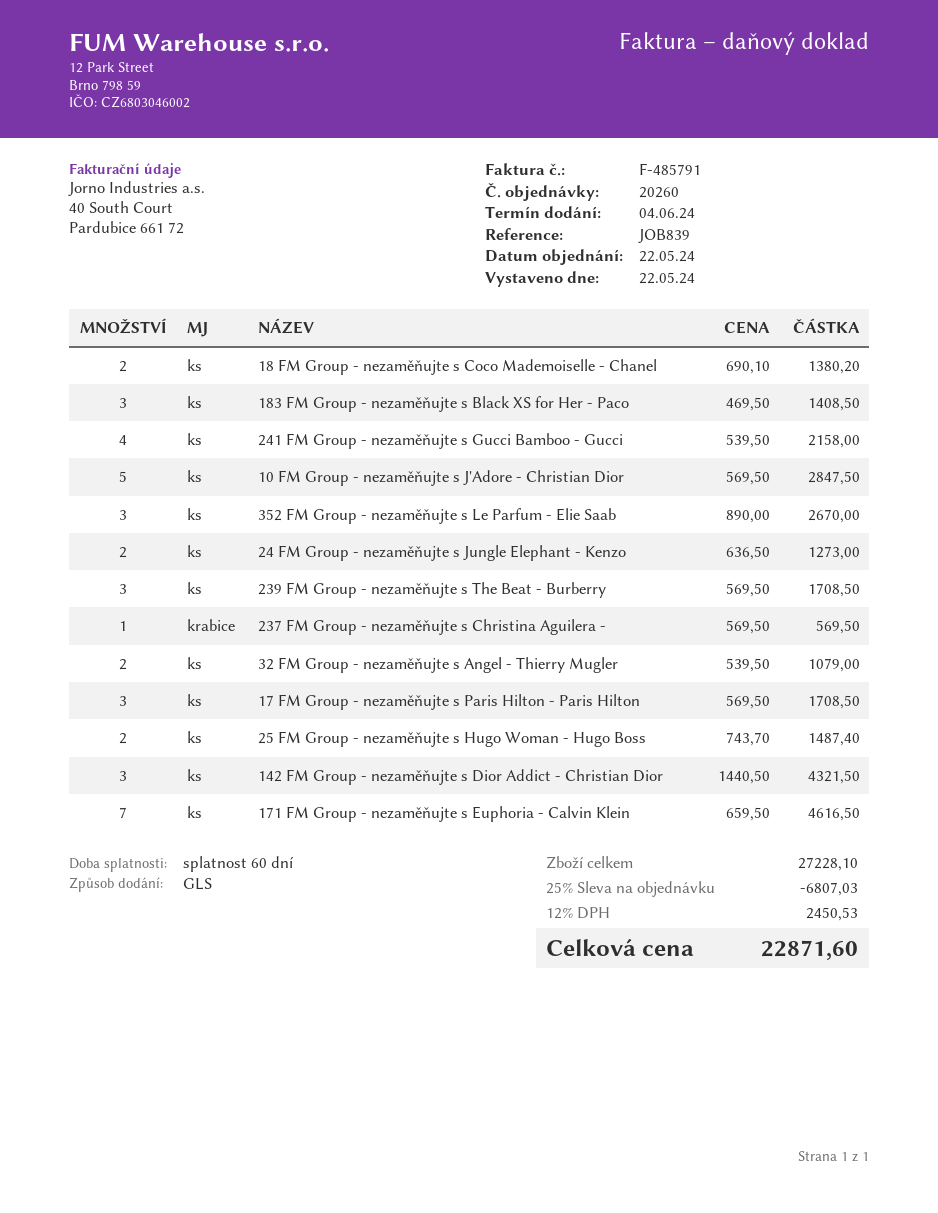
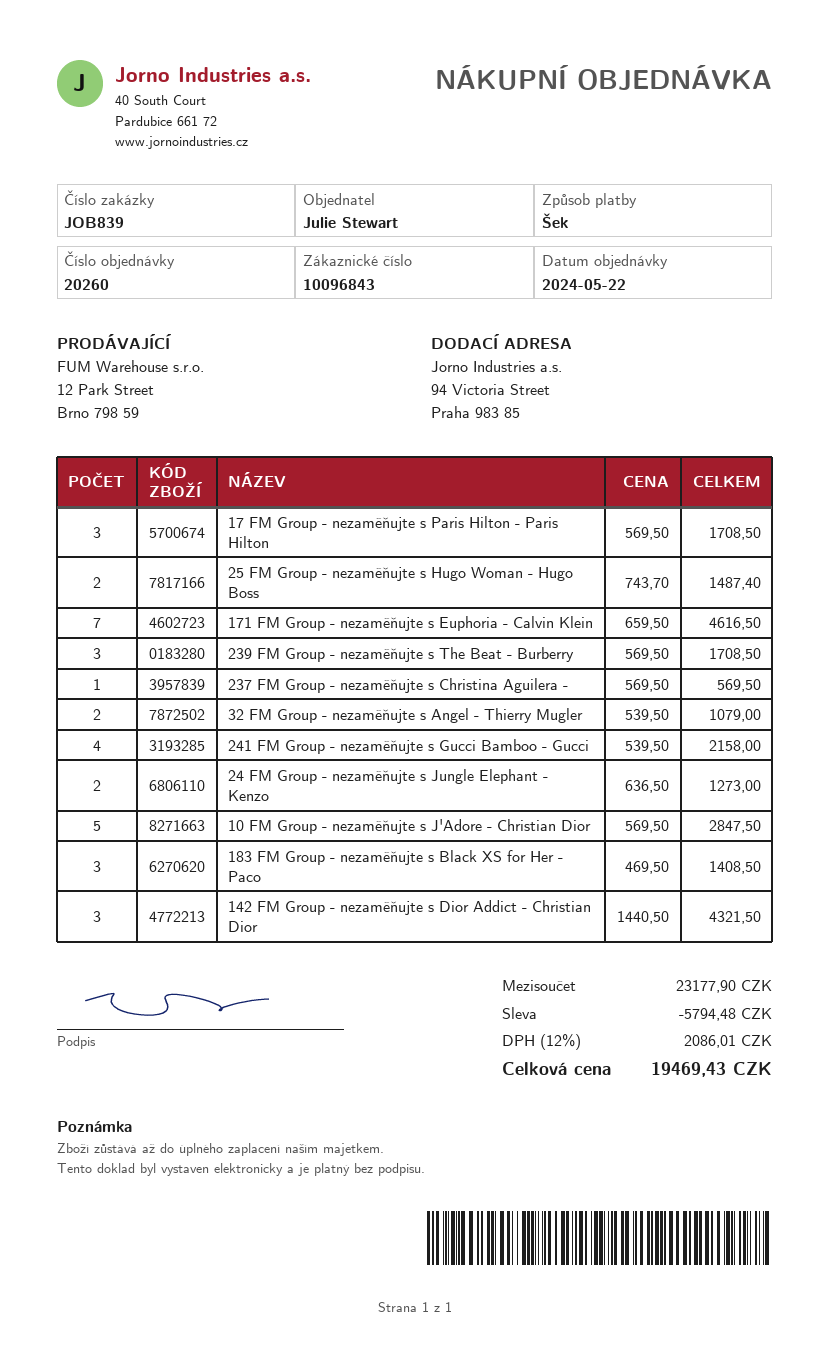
18 FM Group - nezaměňujte s Coco Mademoiselle - Chanel: 2 x 690.10 = 1380.20 -> none
352 FM Group - nezaměňujte s Le Parfum - Elie Saab: 3 x 890.00 = 2670.00 -> none
subtotal: 27228.10 -> 23177.90
discount: 6807.03 -> 5794.48
tax: 12% = 2450.53 -> 12% = 2086.01
total: 22871.60 -> 19469.43

